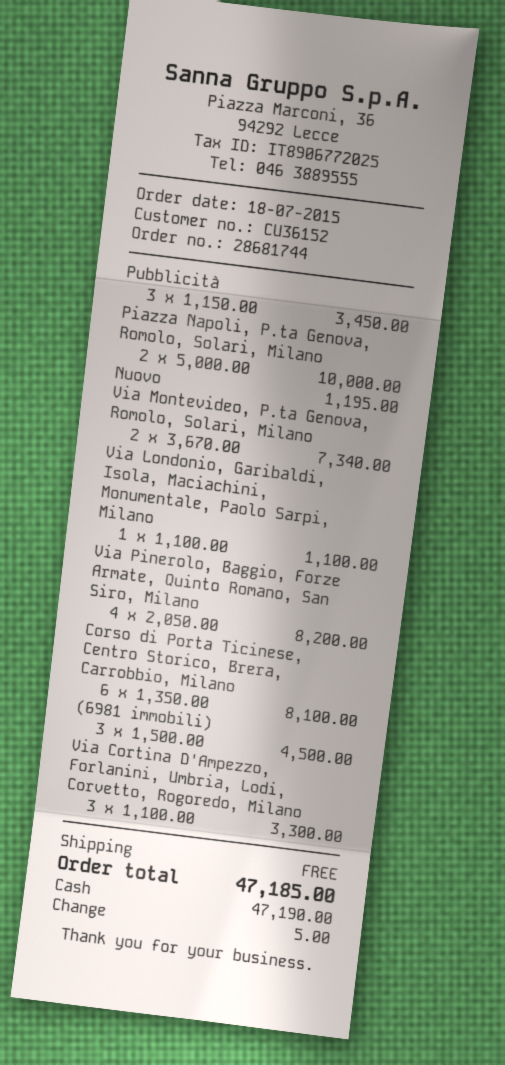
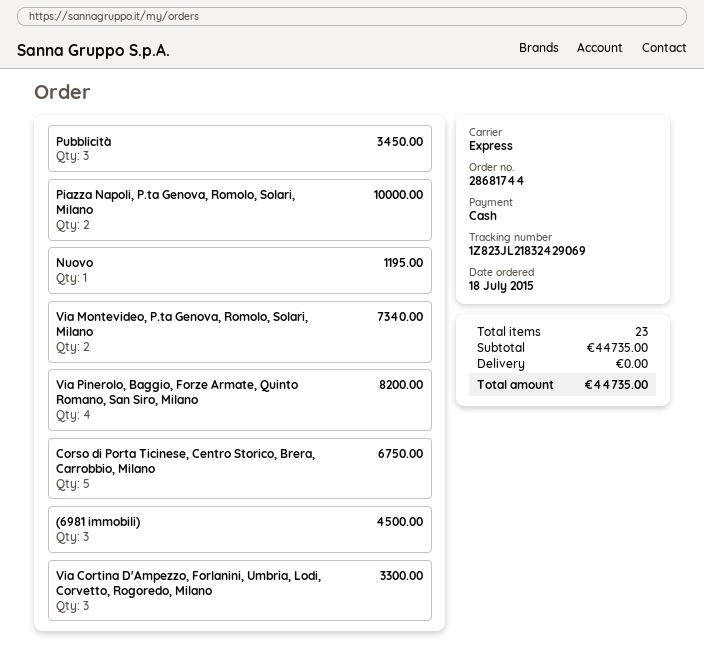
Via Londonio, Garibaldi, Isola, Maciachini, Monumentale, Paolo Sarpi, Milano: 1 for 1100.00 -> none
Corso di Porta Ticinese, Centro Storico, Brera, Carrobbio, Milano: 6 for 8100.00 -> 5 for 6750.00
total: 47185.00 -> 44735.00

